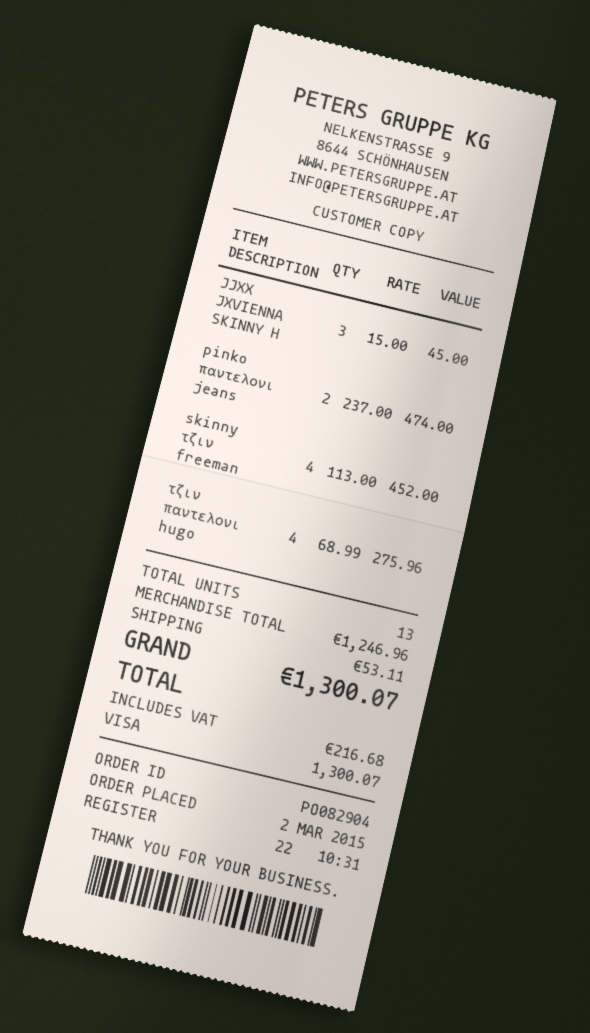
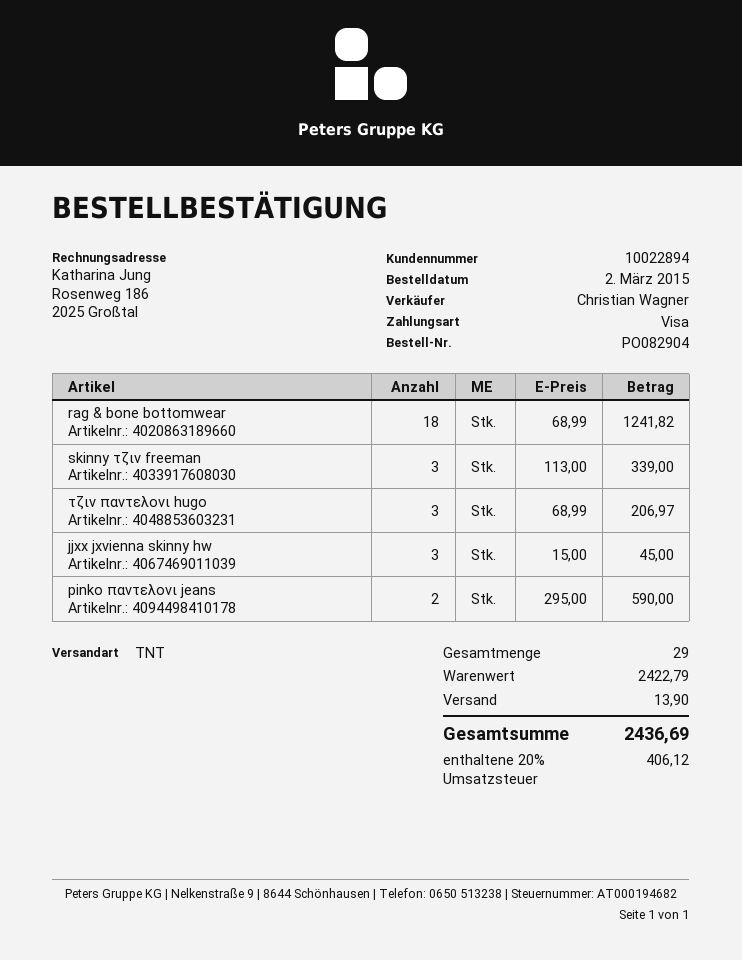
pinko παντελονι jeans: 2 x 237.00 = 474.00 -> 2 x 295.00 = 590.00
skinny τζιν freeman: 4 x 113.00 = 452.00 -> 3 x 113.00 = 339.00
τζιν παντελονι hugo: 4 x 68.99 = 275.96 -> 3 x 68.99 = 206.97
rag & bone bottomwear: none -> 18 x 68.99 = 1241.82
total quantity: 13 -> 29
subtotal: 1246.96 -> 2422.79
shipping: 53.11 -> 13.90
tax: 216.68 -> 406.12
total: 1300.07 -> 2436.69

